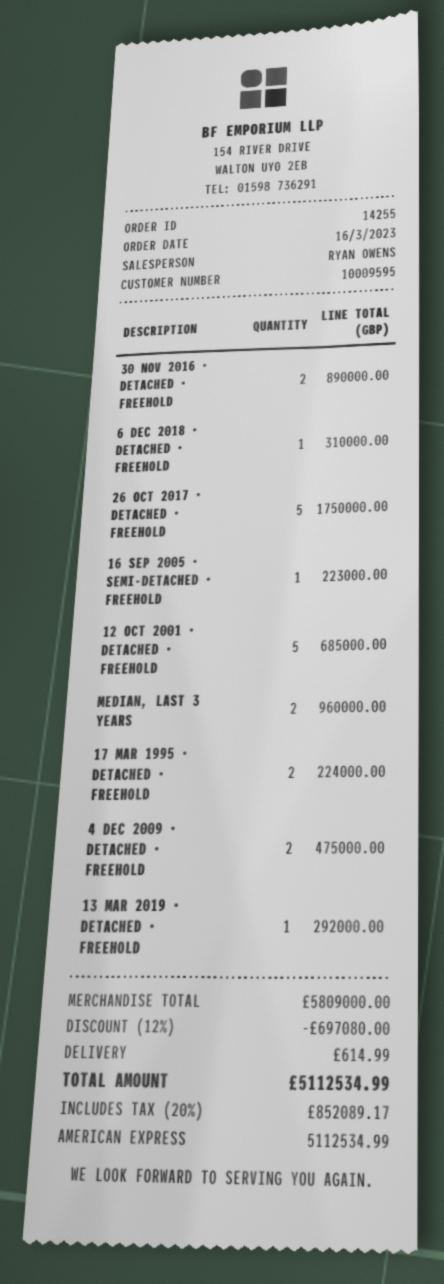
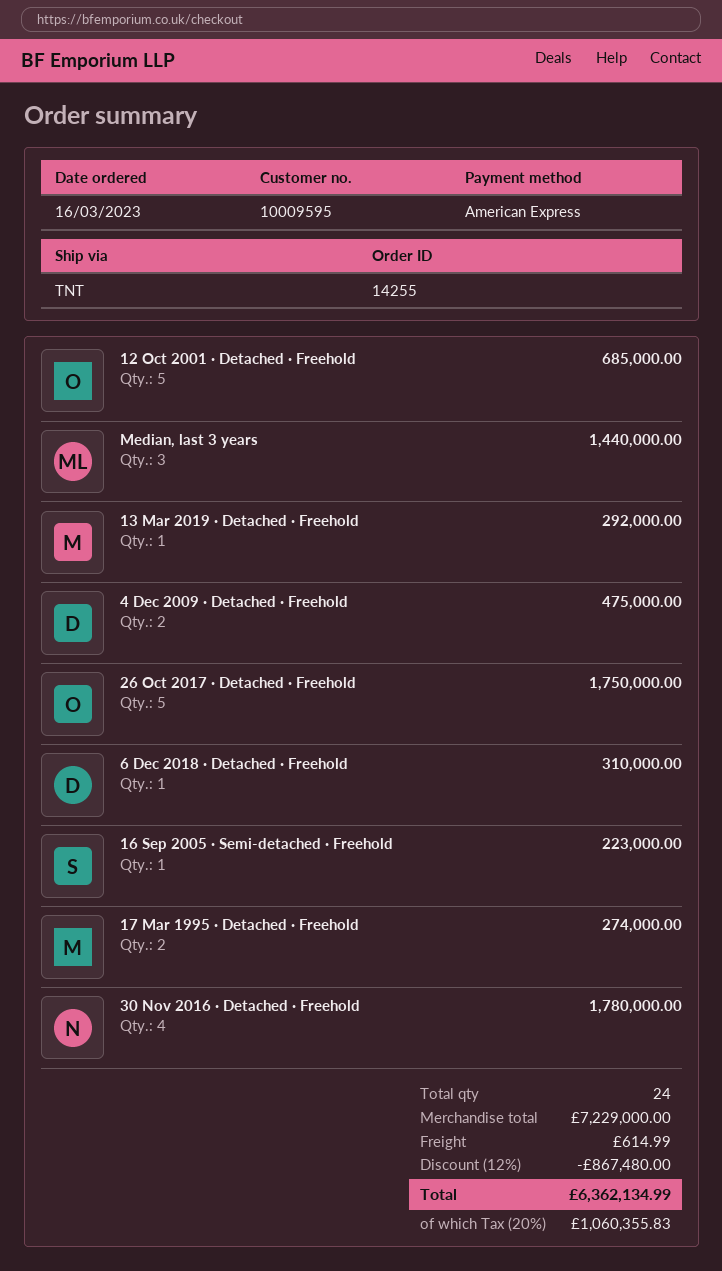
30 NOV 2016 · DETACHED · FREEHOLD: 2 for 890000.00 -> 4 for 1780000.00
MEDIAN, LAST 3 YEARS: 2 for 960000.00 -> 3 for 1440000.00
17 MAR 1995 · DETACHED · FREEHOLD: 2 for 224000.00 -> 2 for 274000.00
subtotal: 5809000.00 -> 7229000.00
discount: 12% = 697080.00 -> 12% = 867480.00
tax: 20% = 852089.17 -> 20% = 1060355.83
total: 5112534.99 -> 6362134.99

